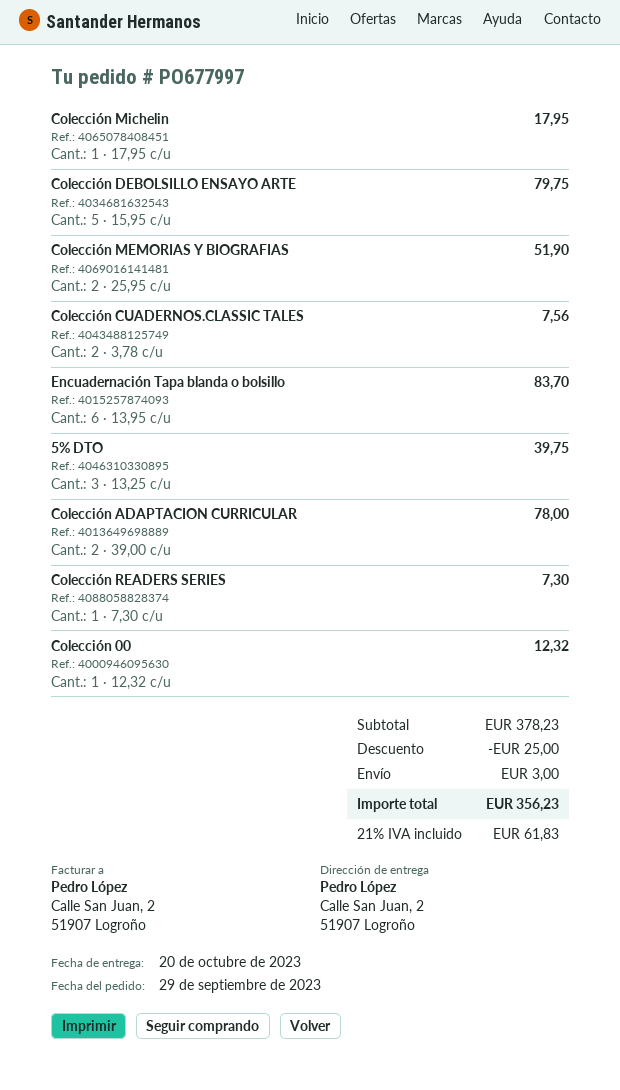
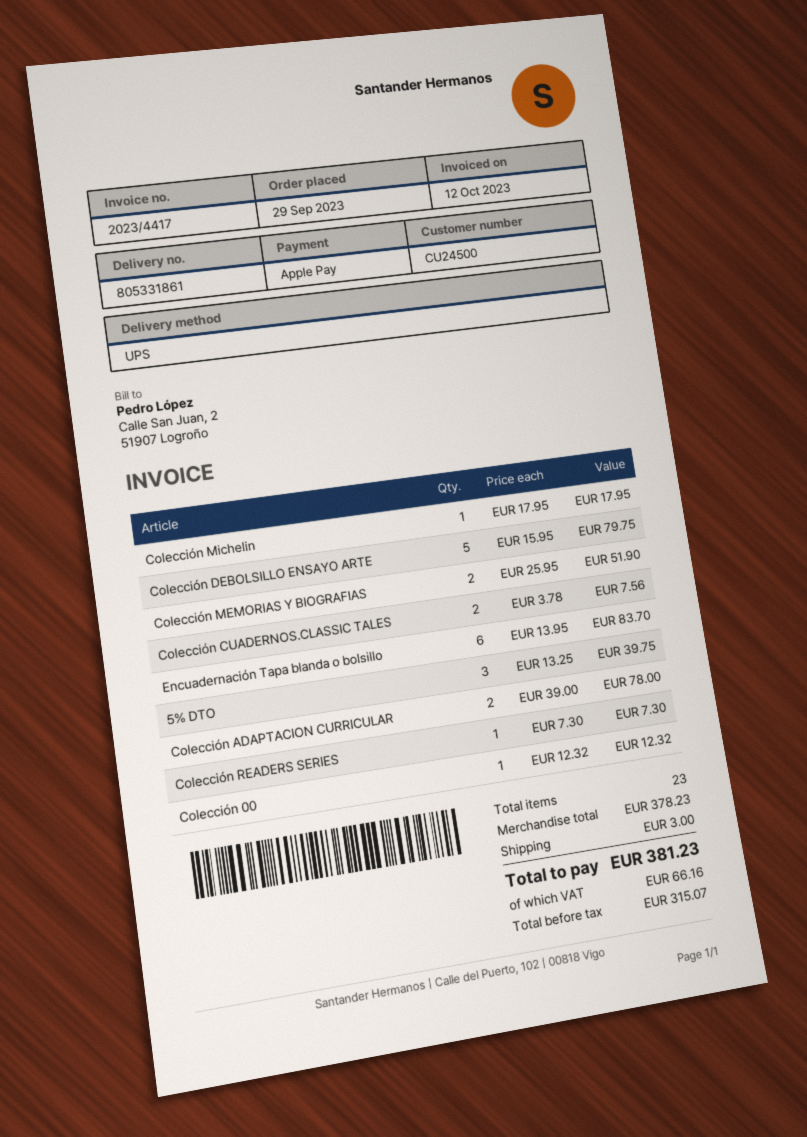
discount: 25.00 -> none
tax: 61.83 -> 66.16
total: 356.23 -> 381.23

